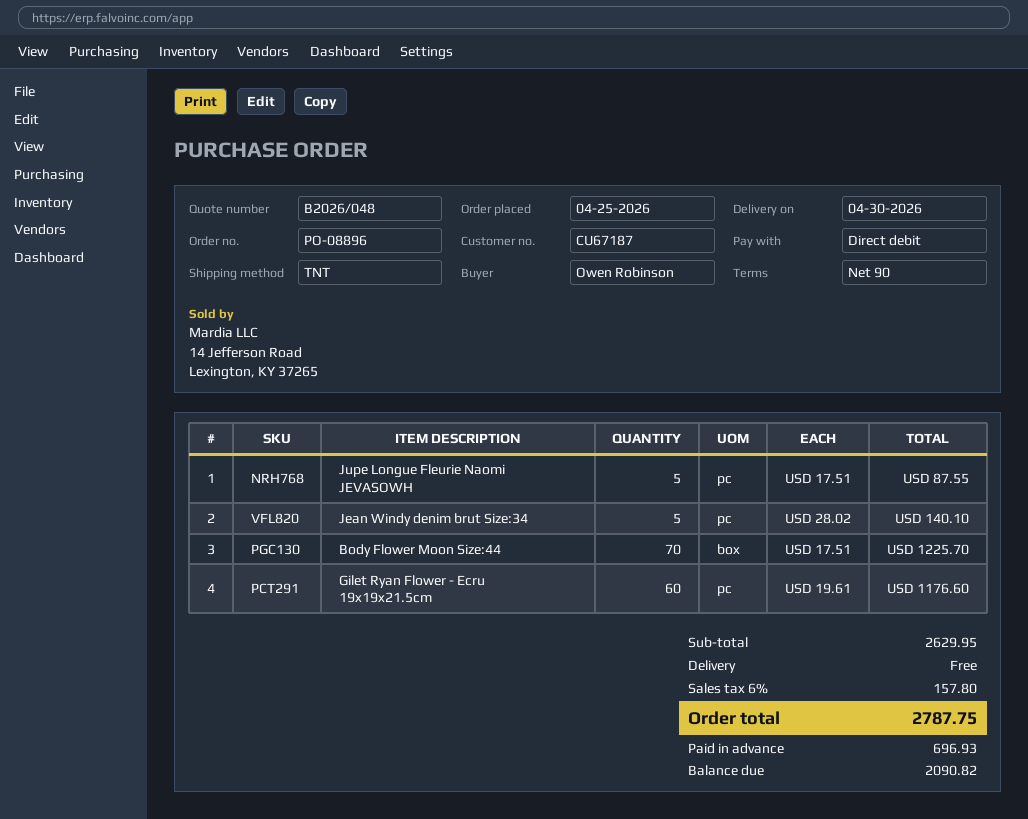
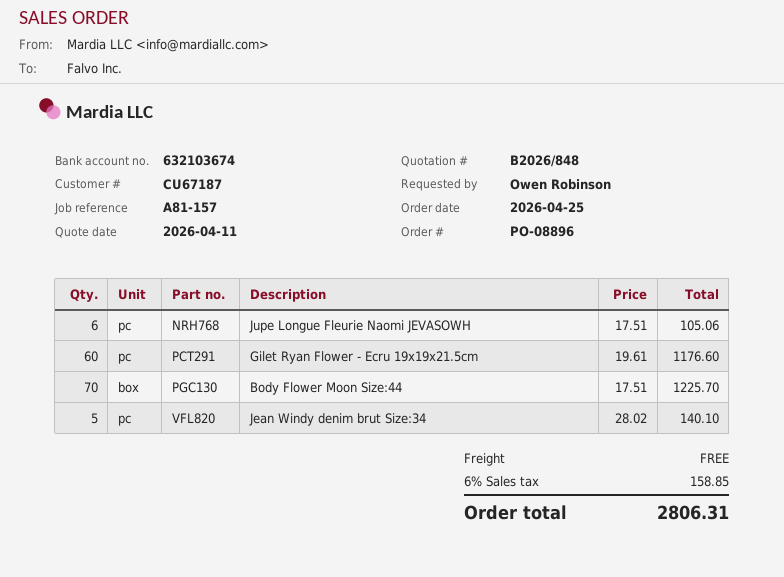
quote number: B2026/048 -> B2026/848
Jupe Longue Fleurie Naomi JEVASOWH: 5 x 17.51 = 87.55 -> 6 x 17.51 = 105.06
tax: 6% = 157.80 -> 6% = 158.85
total: 2787.75 -> 2806.31

